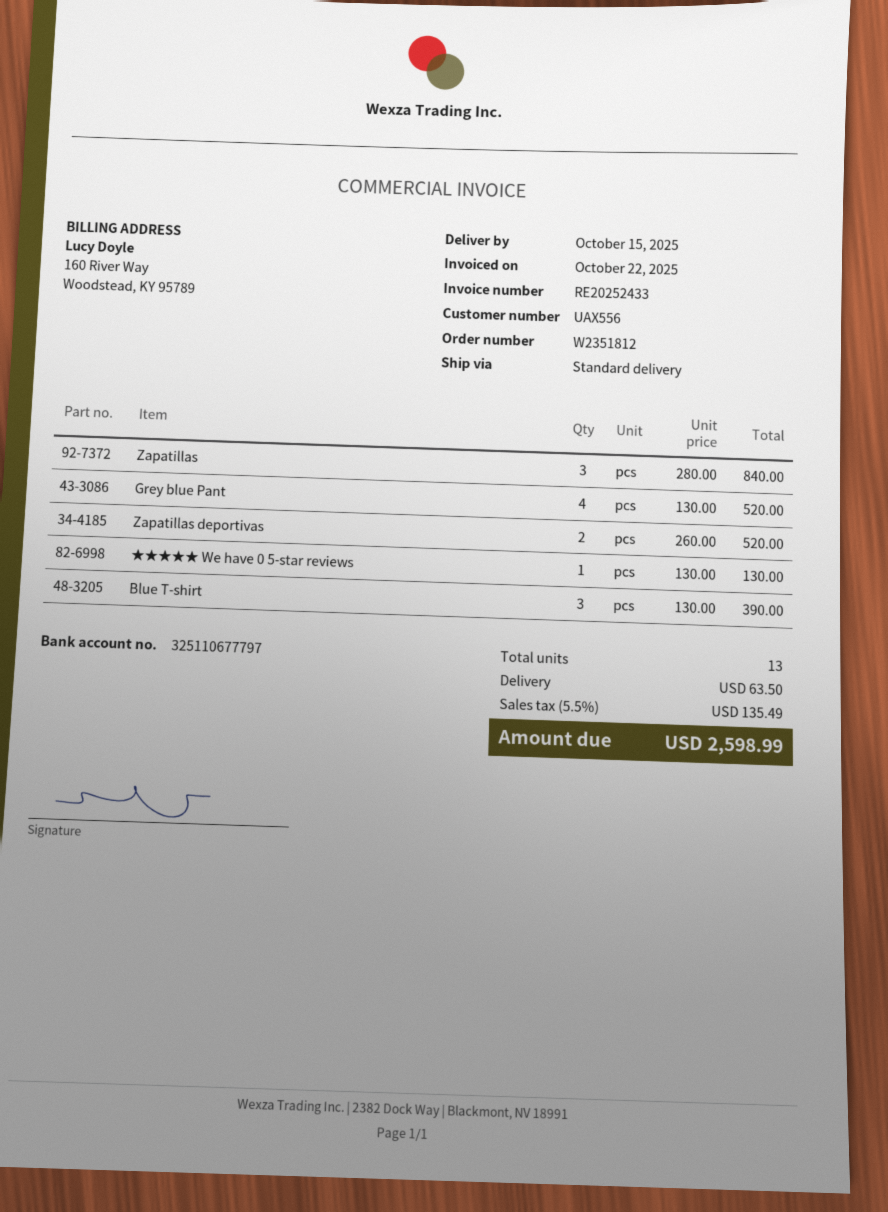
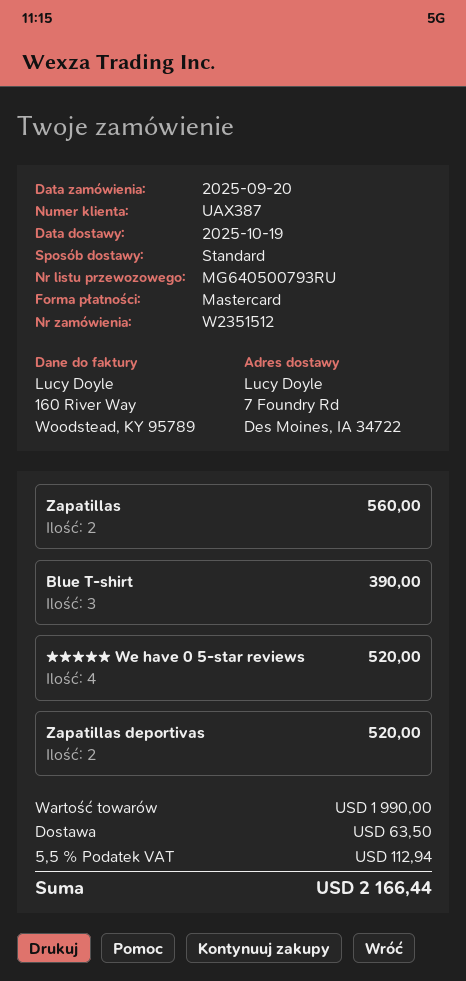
order number: W2351812 -> W2351512
delivery date: 2025-10-15 -> 2025-10-19
customer number: UAX556 -> UAX387
Zapatillas: 3 for 840.00 -> 2 for 560.00
Grey blue Pant: 4 for 520.00 -> none
★★★★★ We have 0 5-star reviews: 1 for 130.00 -> 4 for 520.00
tax: 5.5% = 135.49 -> 5.5% = 112.94
total: 2598.99 -> 2166.44

